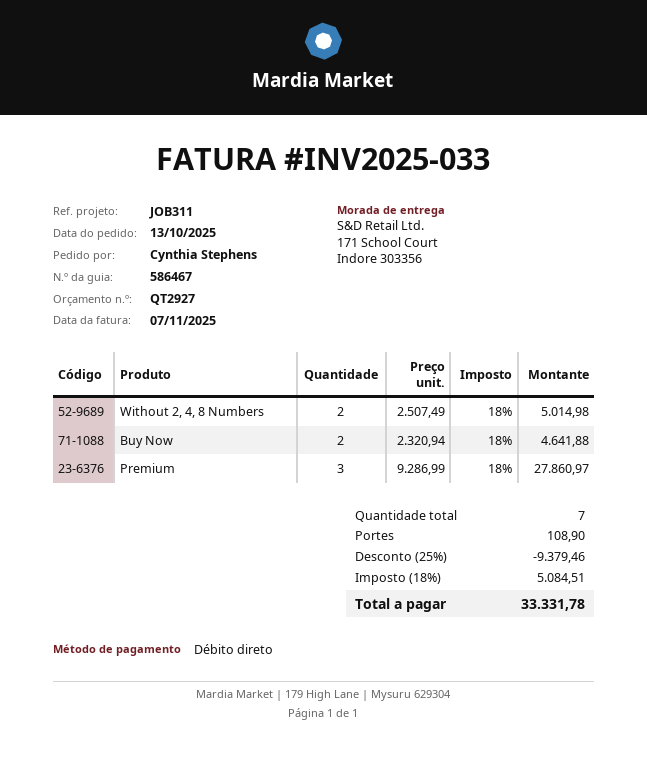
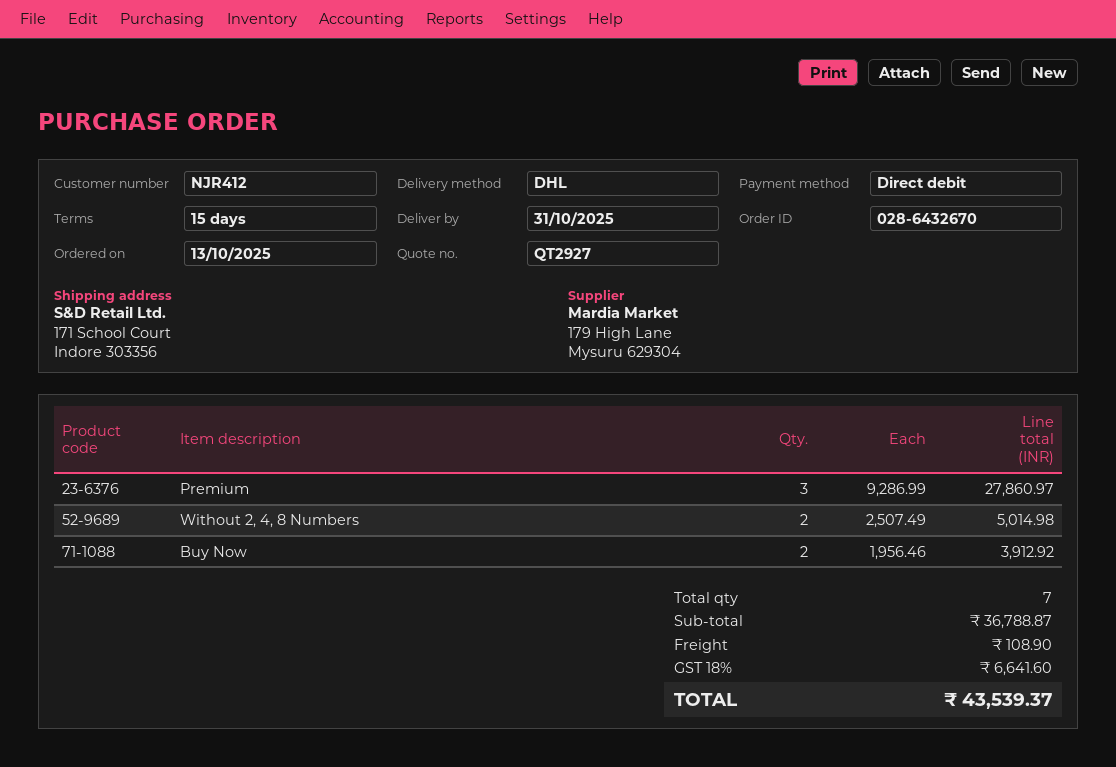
Buy Now: 2 x 2320.94 = 4641.88 -> 2 x 1956.46 = 3912.92
discount: 25% = 9379.46 -> none
tax: 18% = 5084.51 -> 18% = 6641.60
total: 33331.78 -> 43539.37

